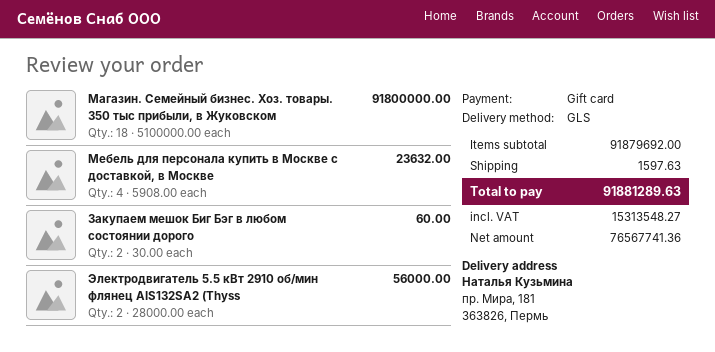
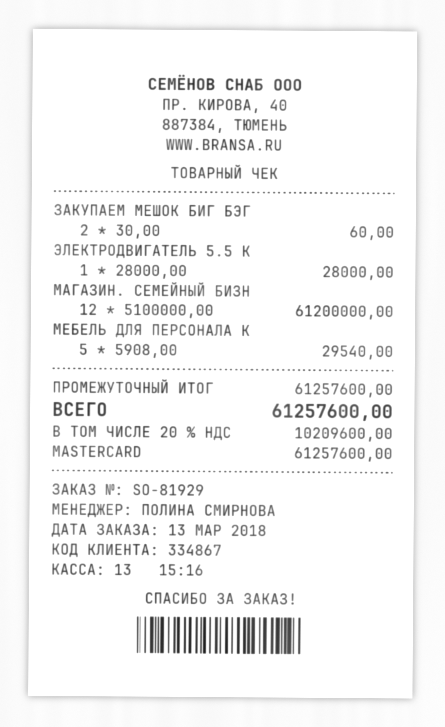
payment method: gift card -> Mastercard
Магазин. Семейный бизнес. Хоз. товары. 350 тыс прибыли, в Жуковском: 18 x 5100000.00 = 91800000.00 -> 12 x 5100000.00 = 61200000.00
Мебель для персонала купить в Москве с доставкой, в Москве: 4 x 5908.00 = 23632.00 -> 5 x 5908.00 = 29540.00
Электродвигатель 5.5 кВт 2910 об/мин флянец AIS132SA2 (Thyss: 2 x 28000.00 = 56000.00 -> 1 x 28000.00 = 28000.00
subtotal: 91879692.00 -> 61257600.00
shipping: 1597.63 -> none
tax: 15313548.27 -> 10209600.00
total: 91881289.63 -> 61257600.00

